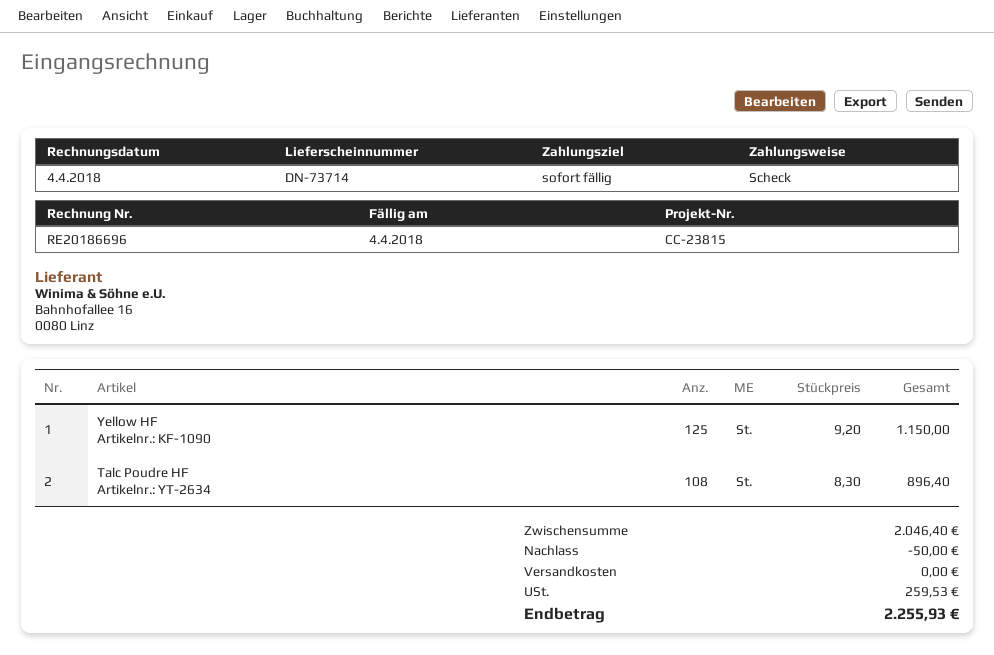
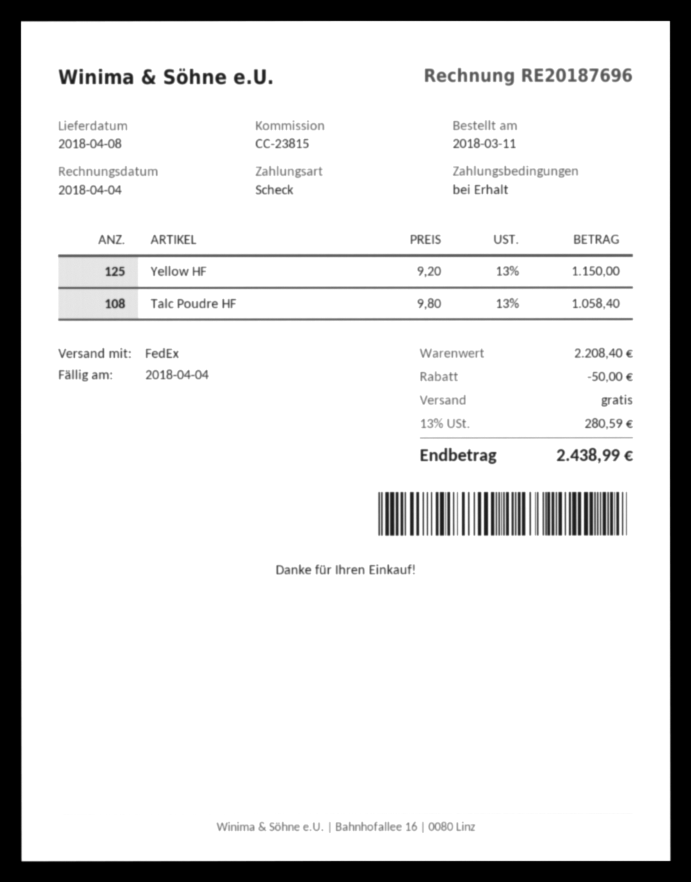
invoice number: RE20186696 -> RE20187696
Talc Poudre HF: 108 x 8.30 = 896.40 -> 108 x 9.80 = 1058.40
subtotal: 2046.40 -> 2208.40
tax: 259.53 -> 280.59
total: 2255.93 -> 2438.99

